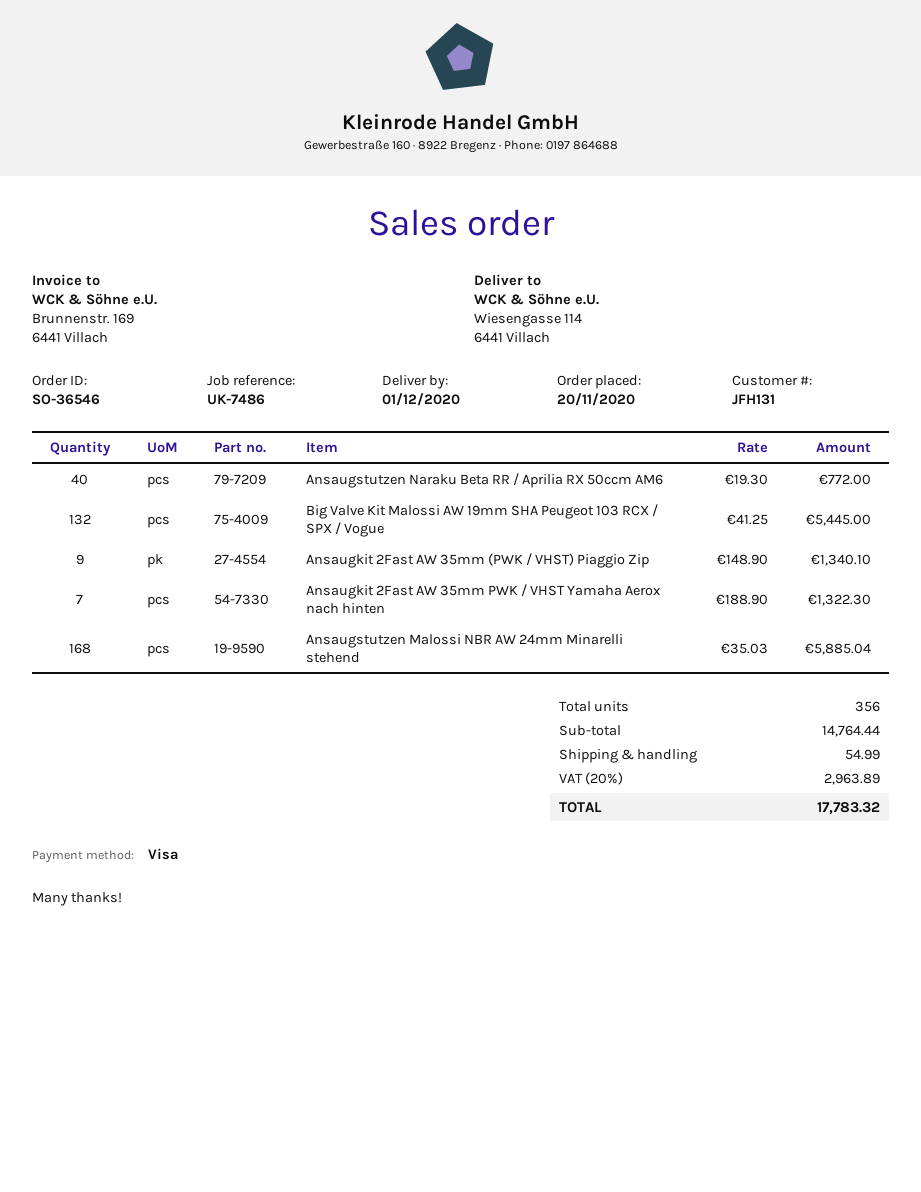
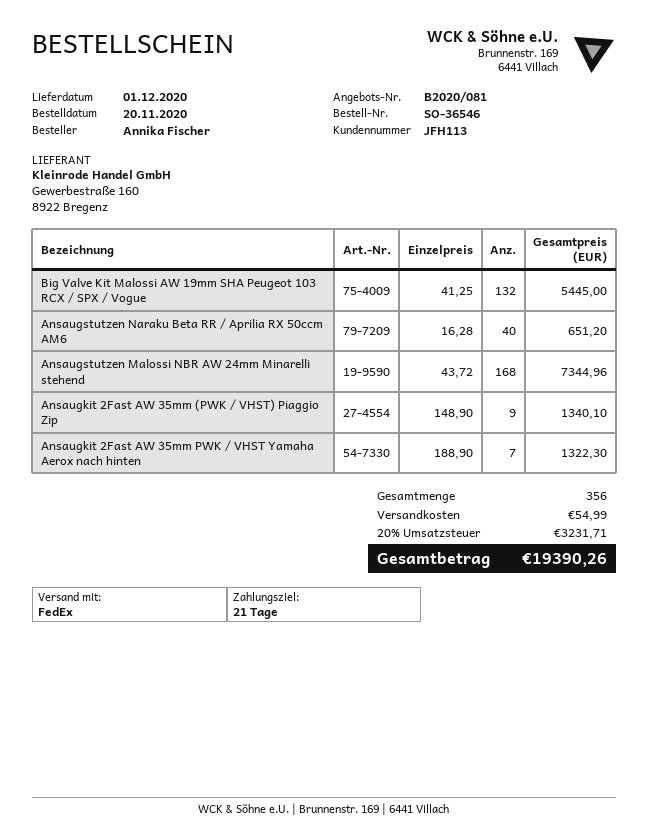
customer number: JFH131 -> JFH113
Ansaugstutzen Naraku Beta RR / Aprilia RX 50ccm AM6: 40 x 19.30 = 772.00 -> 40 x 16.28 = 651.20
Ansaugstutzen Malossi NBR AW 24mm Minarelli stehend: 168 x 35.03 = 5885.04 -> 168 x 43.72 = 7344.96
tax: 20% = 2963.89 -> 20% = 3231.71
total: 17783.32 -> 19390.26

